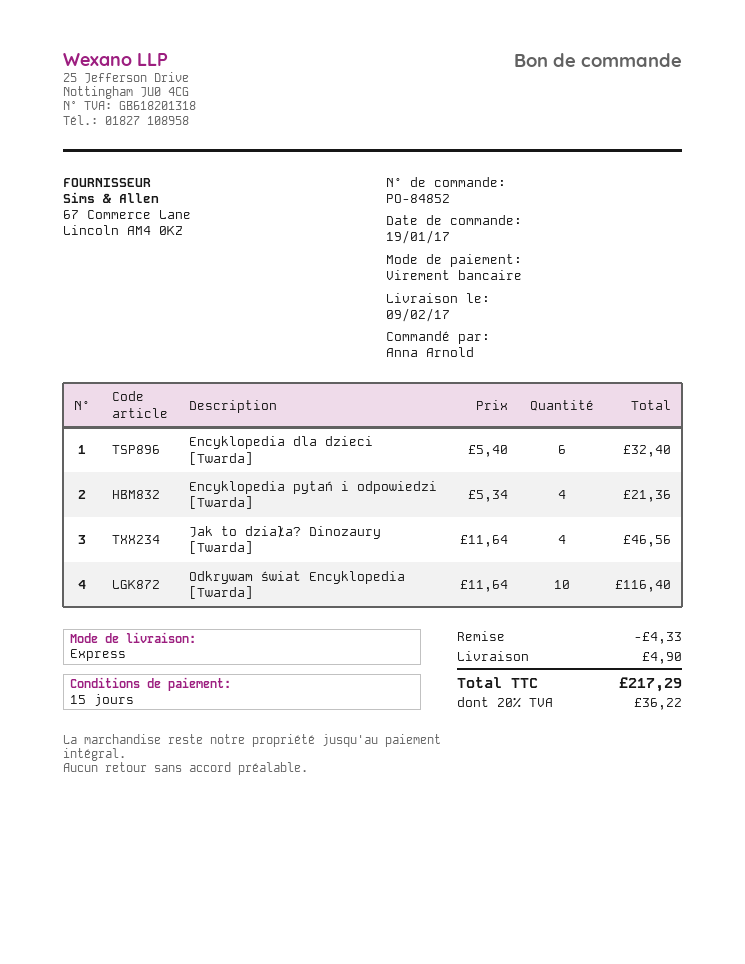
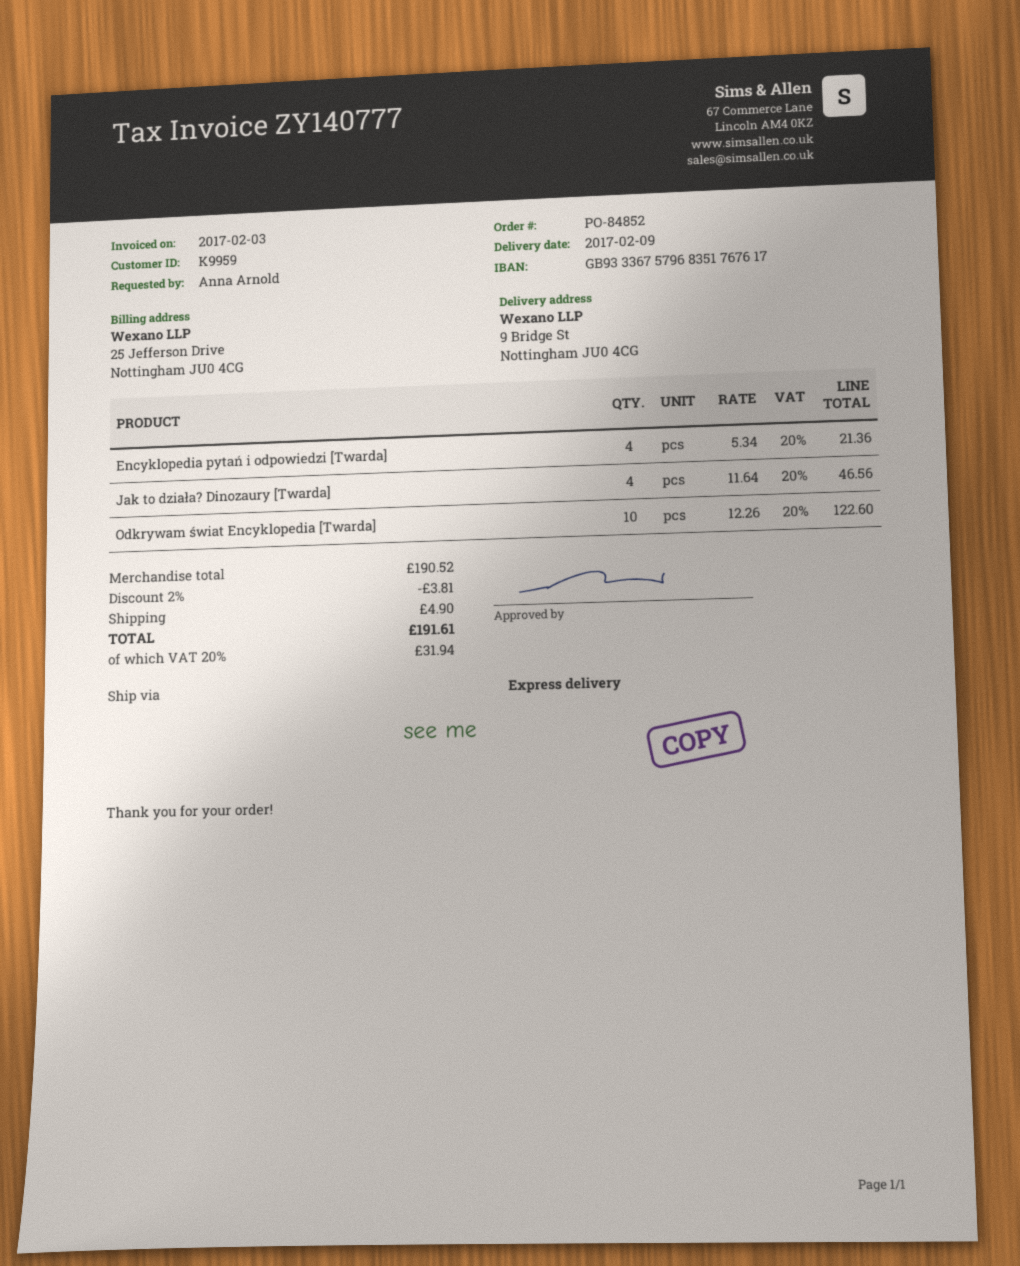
Encyklopedia dla dzieci [Twarda]: 6 x 5.40 = 32.40 -> none
Odkrywam świat Encyklopedia [Twarda]: 10 x 11.64 = 116.40 -> 10 x 12.26 = 122.60
discount: 4.33 -> 3.81
tax: 20% = 36.22 -> 20% = 31.94
total: 217.29 -> 191.61

